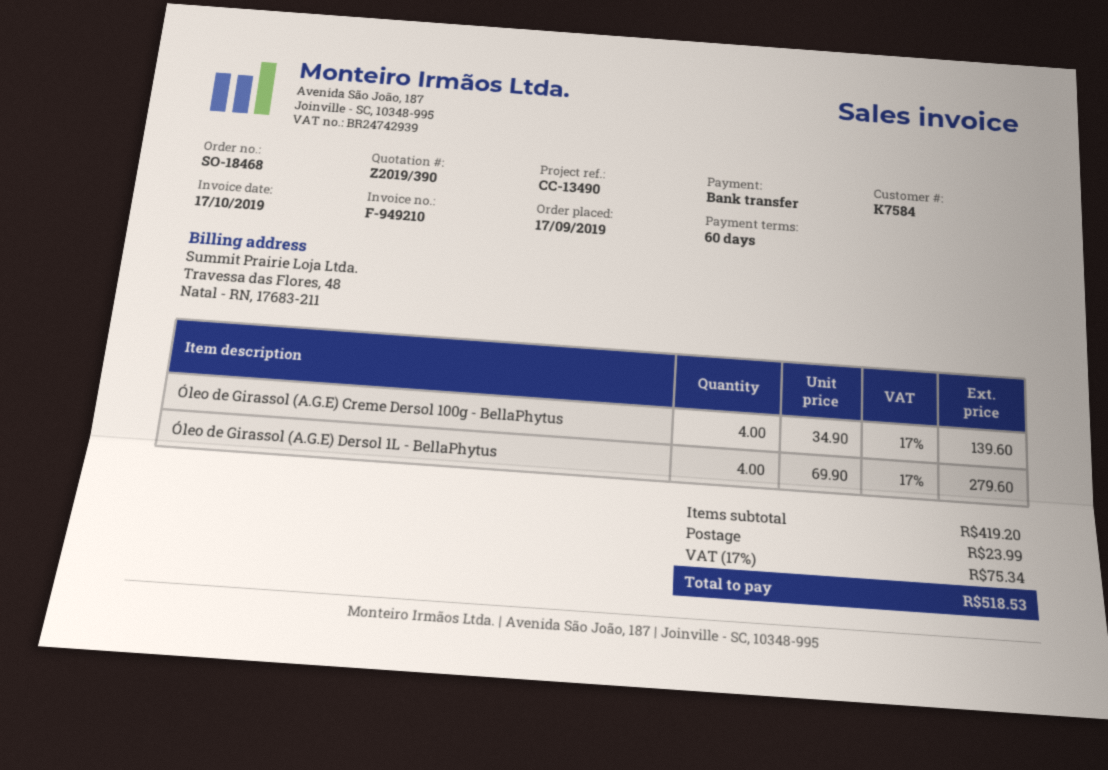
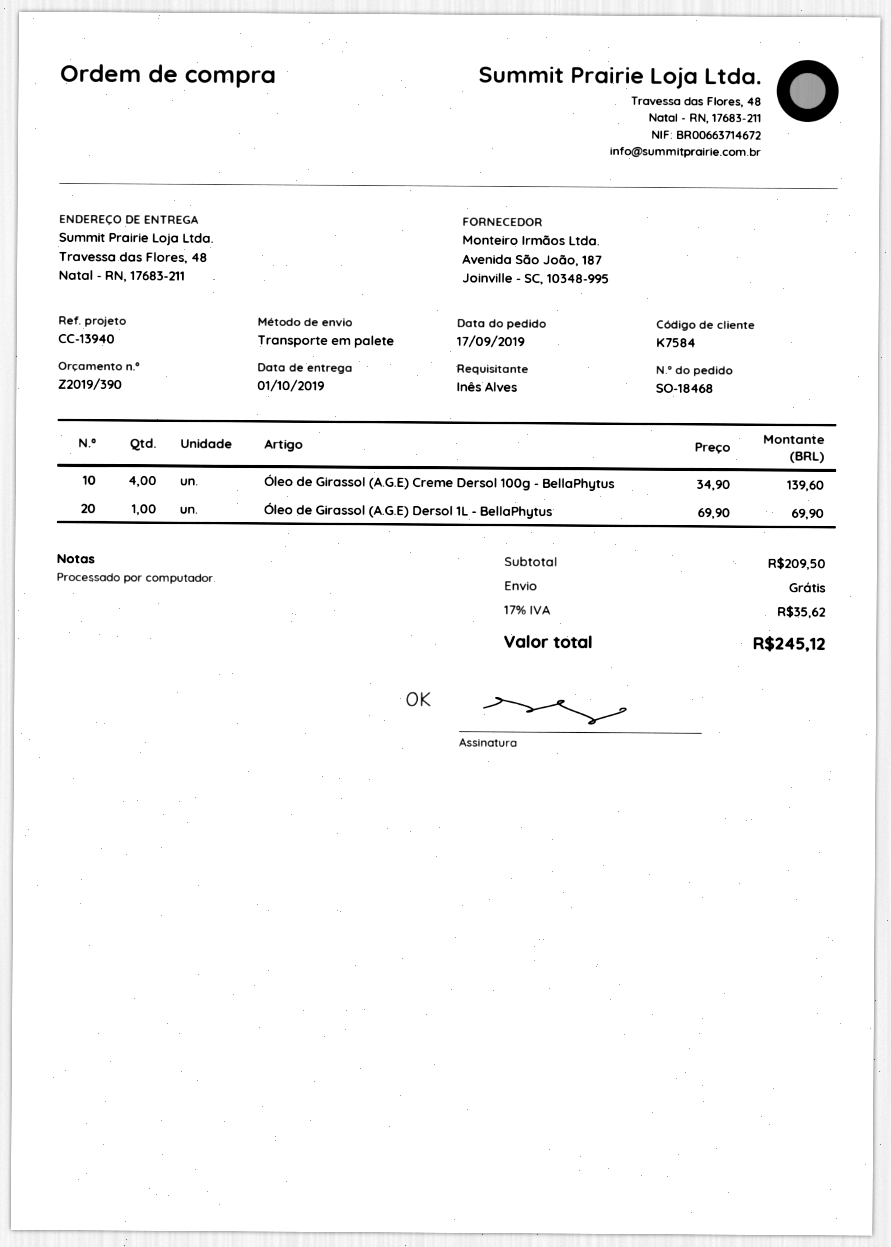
reference: CC-13490 -> CC-13940
Óleo de Girassol (A.G.E) Dersol 1L - BellaPhytus: 4 x 69.90 = 279.60 -> 1 x 69.90 = 69.90
subtotal: 419.20 -> 209.50
shipping: 23.99 -> 0.00
tax: 17% = 75.34 -> 17% = 35.62
total: 518.53 -> 245.12

